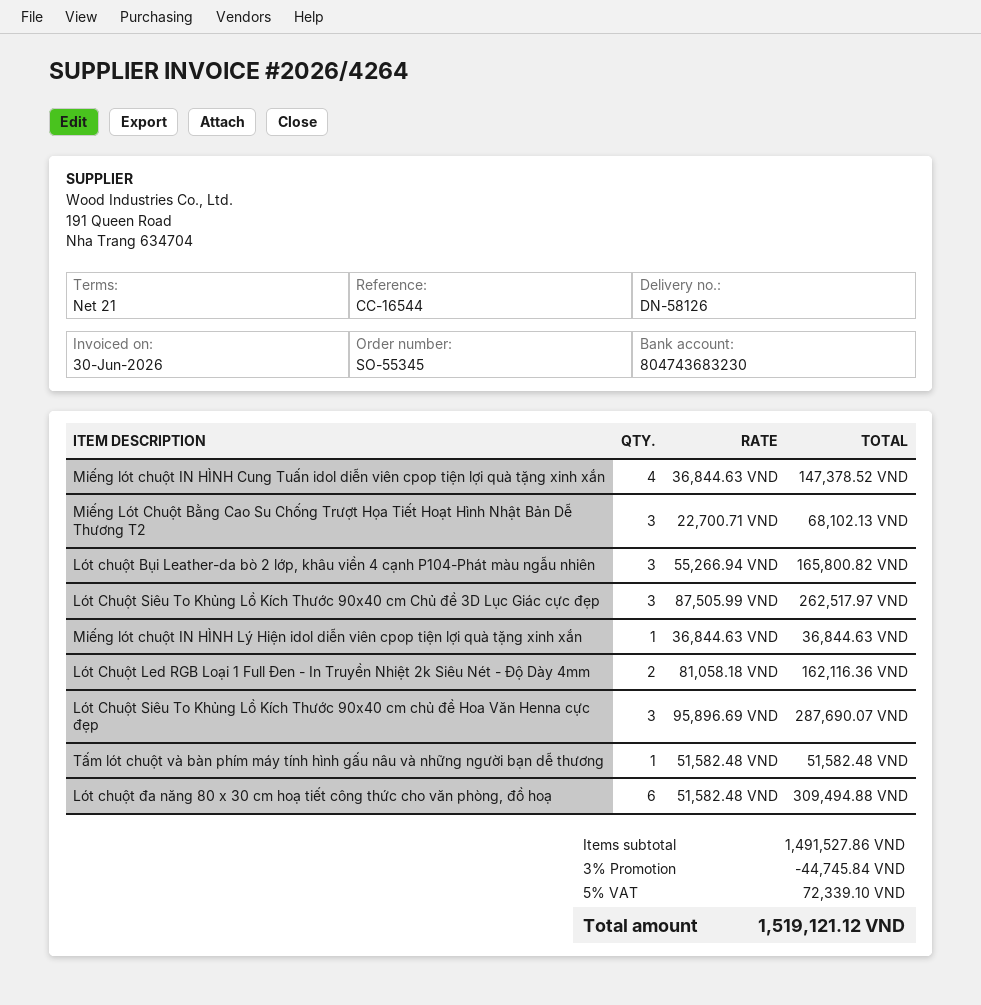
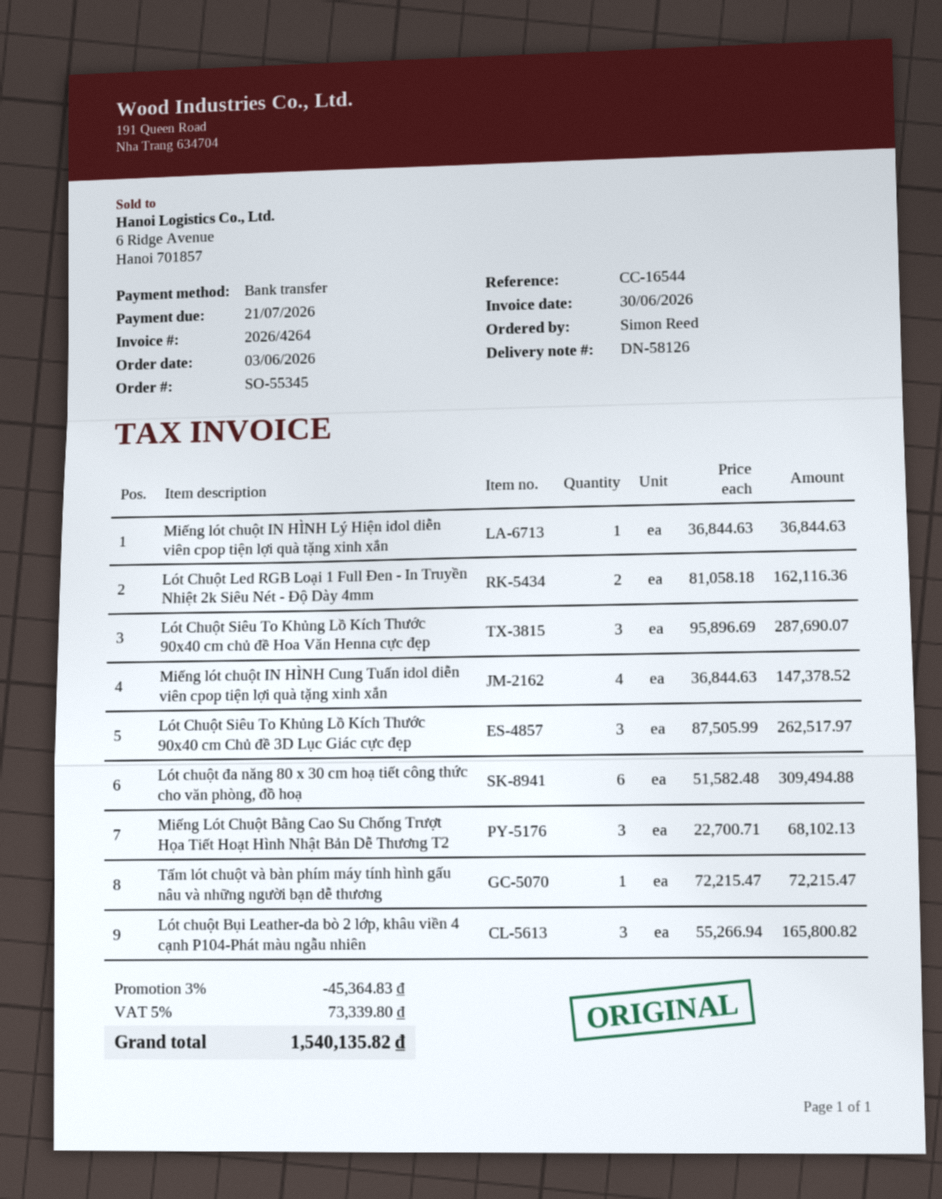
Tấm lót chuột và bàn phím máy tính hình gấu nâu và những người bạn dễ thương: 1 x 51582.48 = 51582.48 -> 1 x 72215.47 = 72215.47
discount: 3% = 44745.84 -> 3% = 45364.83
tax: 5% = 72339.10 -> 5% = 73339.80
total: 1519121.12 -> 1540135.82

